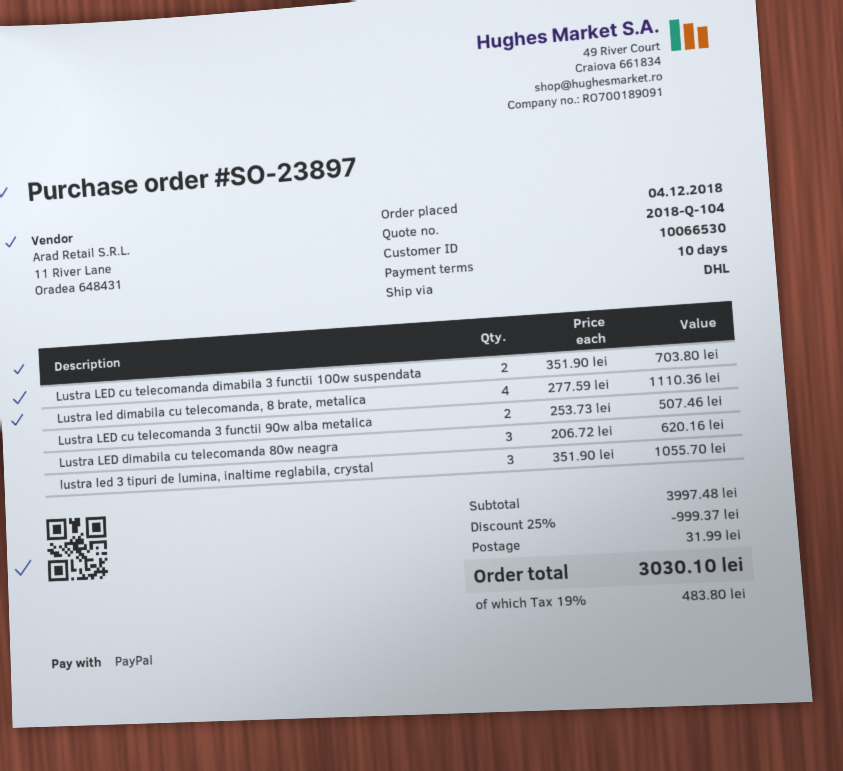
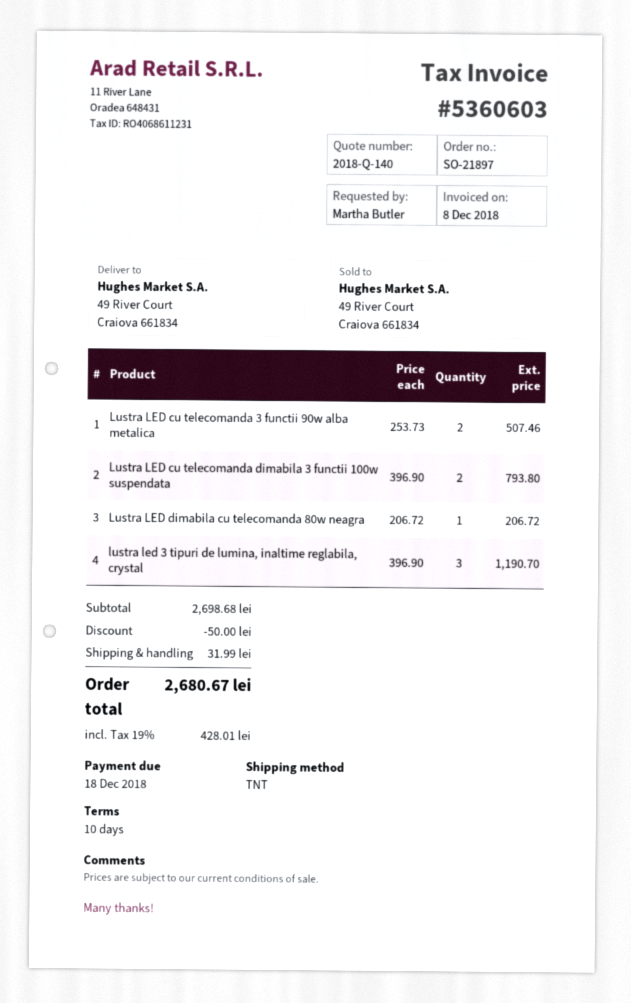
quote number: 2018-Q-104 -> 2018-Q-140
order number: SO-23897 -> SO-21897
shipping method: DHL -> TNT
Lustra LED cu telecomanda dimabila 3 functii 100w suspendata: 2 x 351.90 = 703.80 -> 2 x 396.90 = 793.80
Lustra led dimabila cu telecomanda, 8 brate, metalica: 4 x 277.59 = 1110.36 -> none
Lustra LED dimabila cu telecomanda 80w neagra: 3 x 206.72 = 620.16 -> 1 x 206.72 = 206.72
lustra led 3 tipuri de lumina, inaltime reglabila, crystal: 3 x 351.90 = 1055.70 -> 3 x 396.90 = 1190.70
subtotal: 3997.48 -> 2698.68
discount: 999.37 -> 50.00
tax: 19% = 483.80 -> 19% = 428.01
total: 3030.10 -> 2680.67

